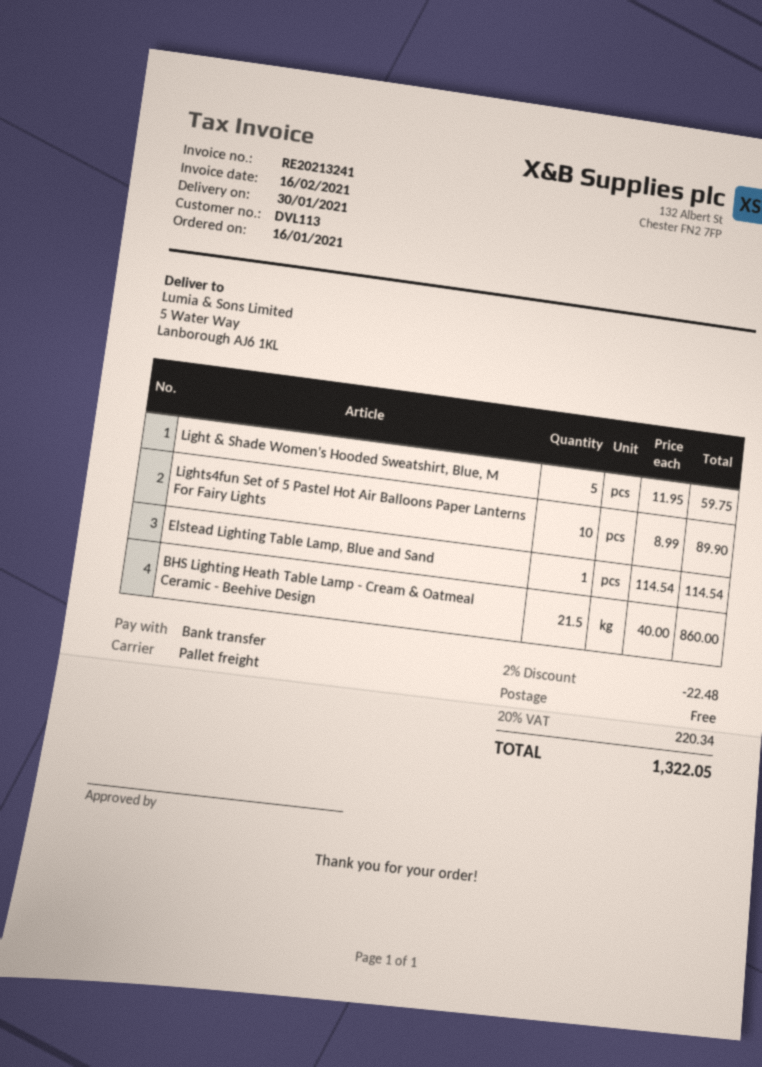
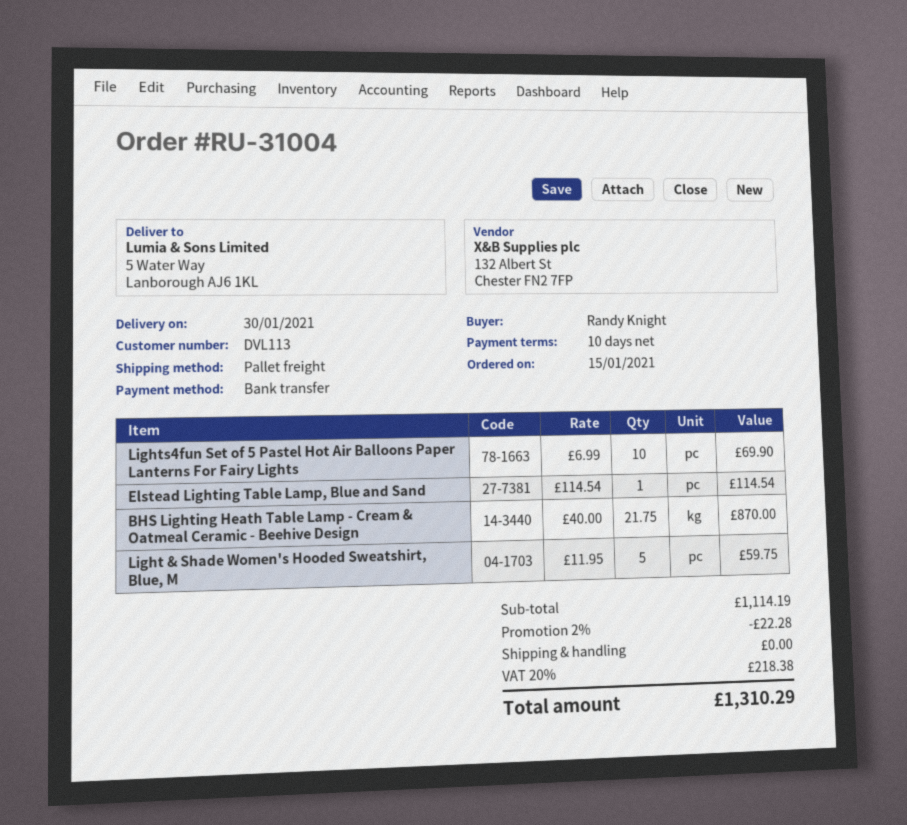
order date: 2021-01-16 -> 2021-01-15
Lights4fun Set of 5 Pastel Hot Air Balloons Paper Lanterns For Fairy Lights: 10 x 8.99 = 89.90 -> 10 x 6.99 = 69.90
BHS Lighting Heath Table Lamp - Cream & Oatmeal Ceramic - Beehive Design: 21.5 x 40.00 = 860.00 -> 21.75 x 40.00 = 870.00
discount: 2% = 22.48 -> 2% = 22.28
tax: 20% = 220.34 -> 20% = 218.38
total: 1322.05 -> 1310.29

